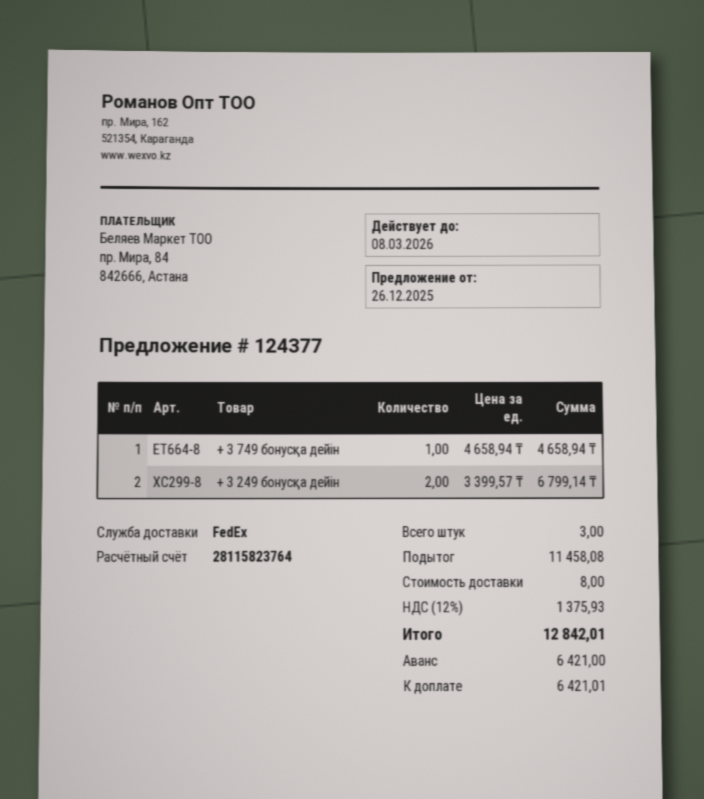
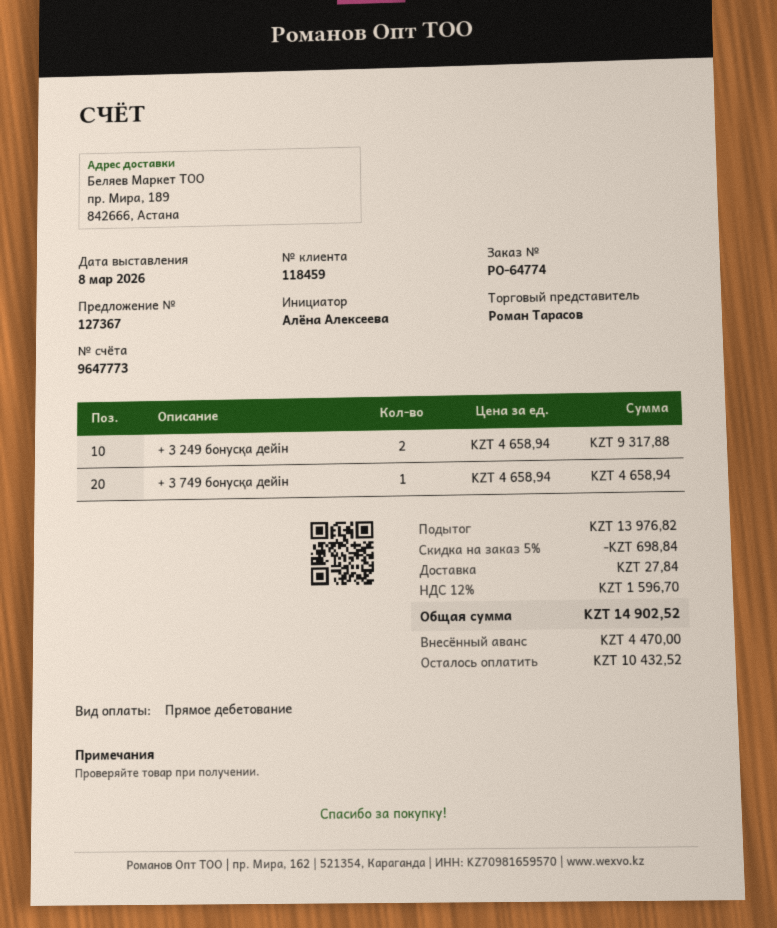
quote number: 124377 -> 127367
+ 3 249 бонусқа дейін: 2 x 3399.57 = 6799.14 -> 2 x 4658.94 = 9317.88
subtotal: 11458.08 -> 13976.82
discount: none -> 5% = 698.84
shipping: 8.00 -> 27.84
tax: 12% = 1375.93 -> 12% = 1596.70
total: 12842.01 -> 14902.52
deposit: 6421.00 -> 4470.00
balance: 6421.01 -> 10432.52

